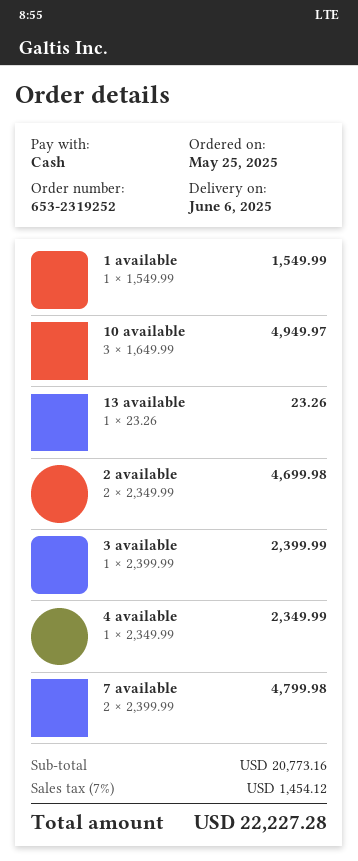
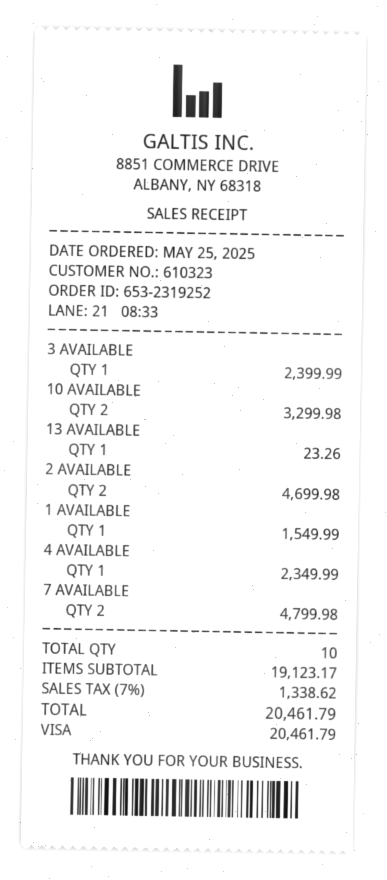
payment method: cash -> Visa
10 available: 3 for 4949.97 -> 2 for 3299.98
subtotal: 20773.16 -> 19123.17
tax: 7% = 1454.12 -> 7% = 1338.62
total: 22227.28 -> 20461.79

